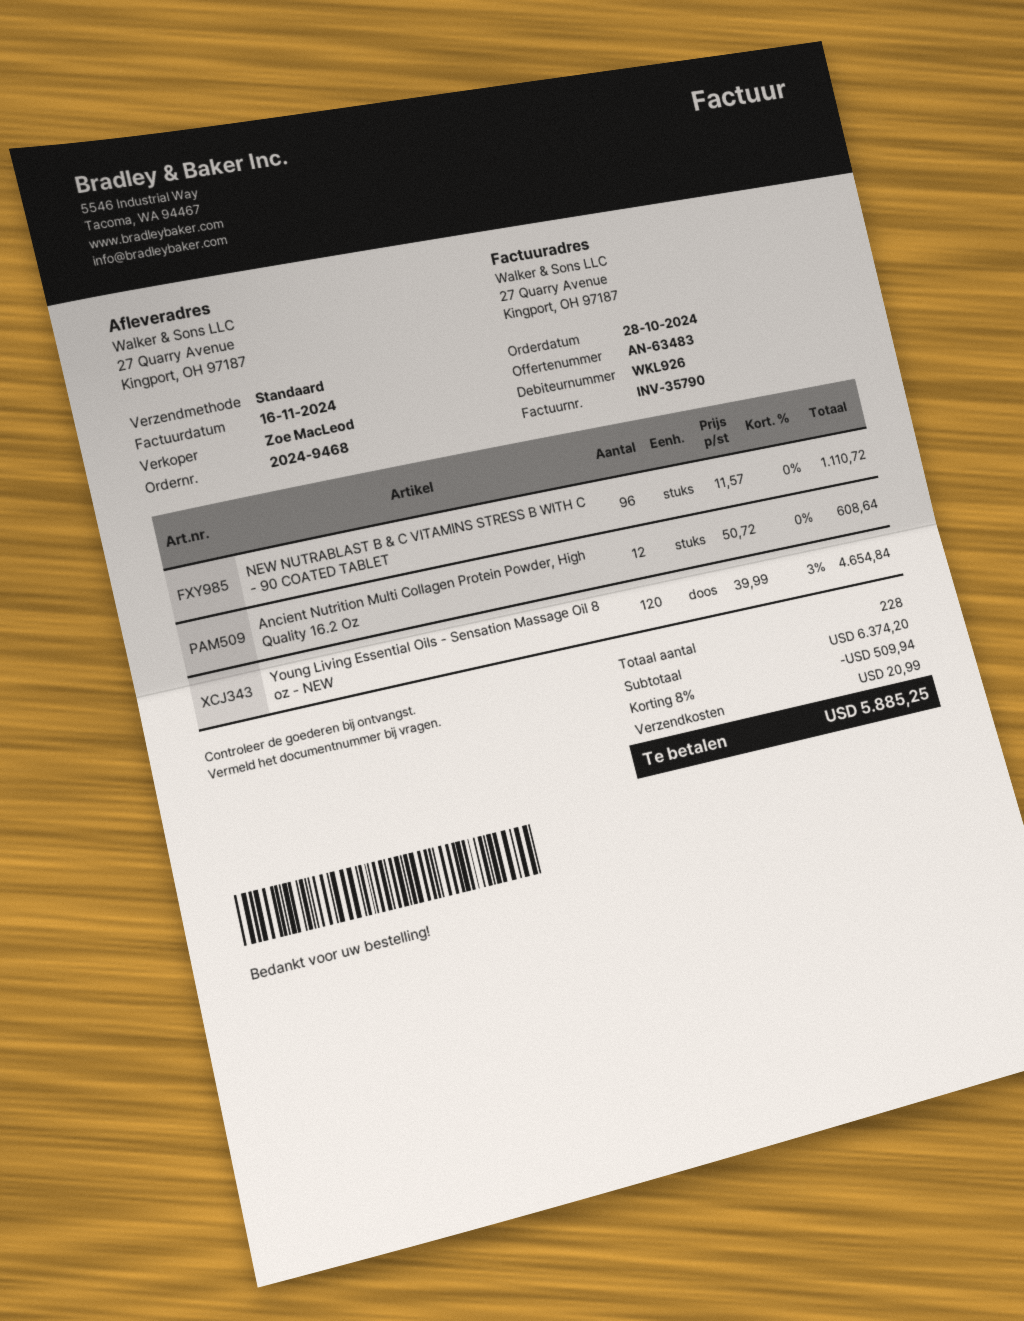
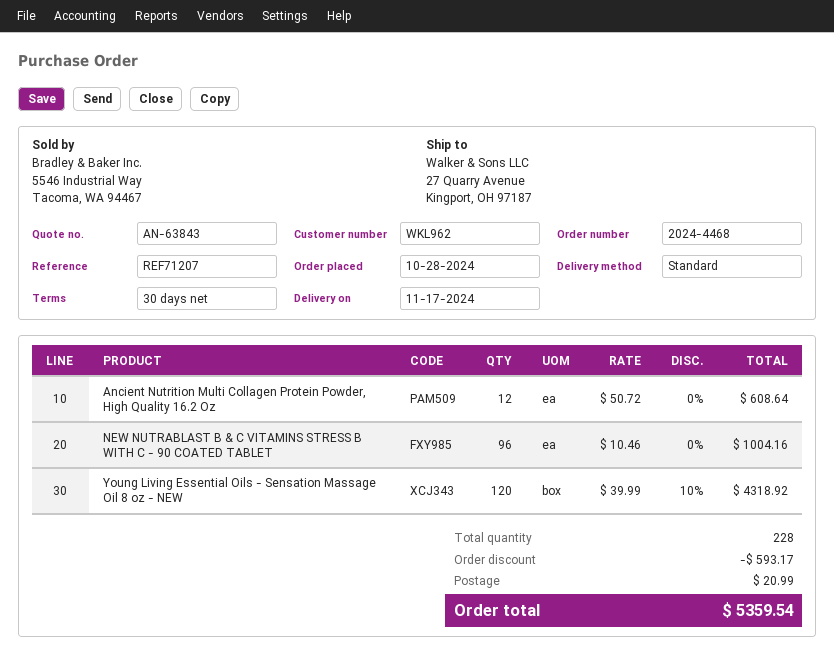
quote number: AN-63483 -> AN-63843
order number: 2024-9468 -> 2024-4468
customer number: WKL926 -> WKL962
NEW NUTRABLAST B & C VITAMINS STRESS B WITH C - 90 COATED TABLET: 96 x 11.57 = 1110.72 -> 96 x 10.46 = 1004.16
Young Living Essential Oils - Sensation Massage Oil 8 oz - NEW: 120 x 39.99 - 3% = 4654.84 -> 120 x 39.99 - 10% = 4318.92
discount: 509.94 -> 593.17
total: 5885.25 -> 5359.54

